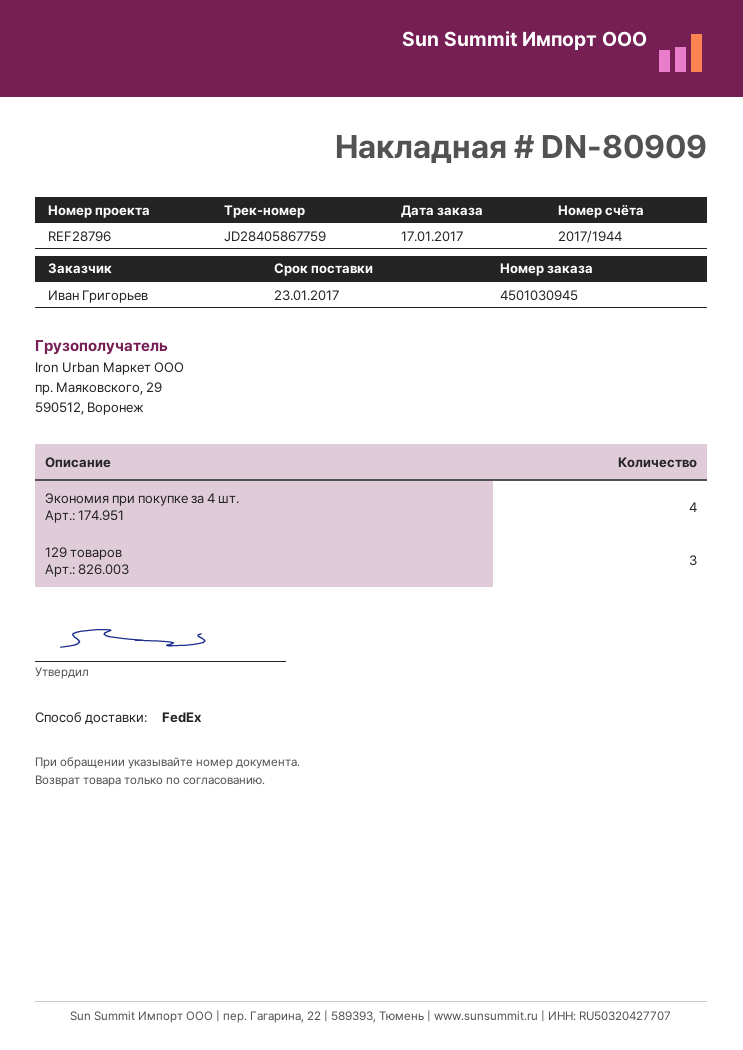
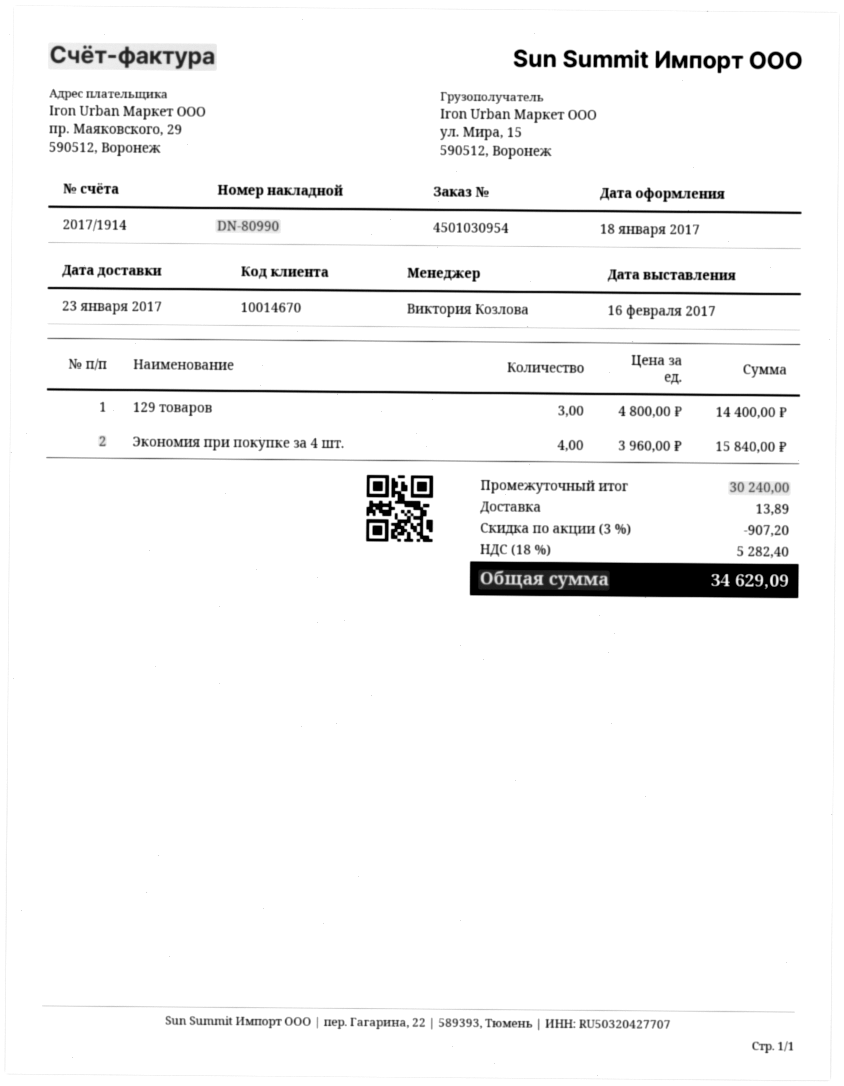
order number: 4501030945 -> 4501030954
order date: 2017-01-17 -> 2017-01-18
delivery note number: DN-80909 -> DN-80990
invoice number: 2017/1944 -> 2017/1914
ship to: пр. Маяковского, 29, 590512, Воронеж -> ул. Мира, 15, 590512, Воронеж

